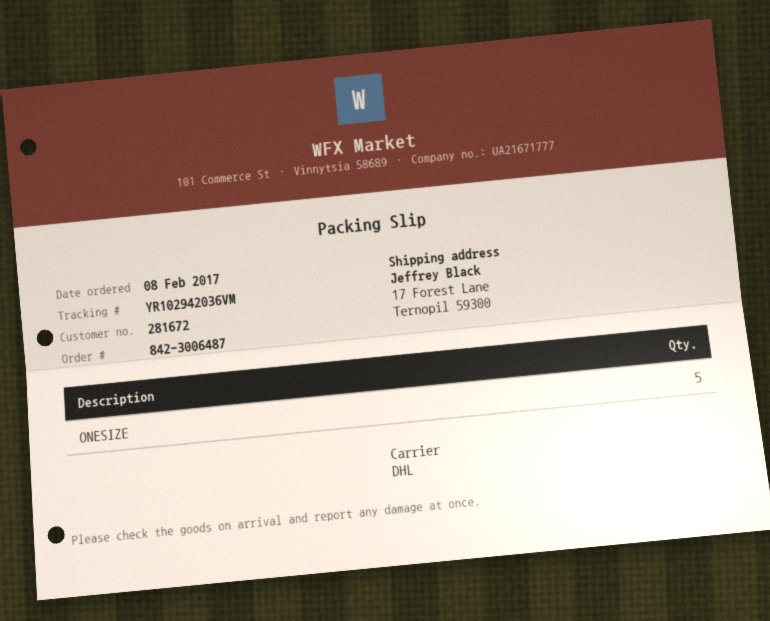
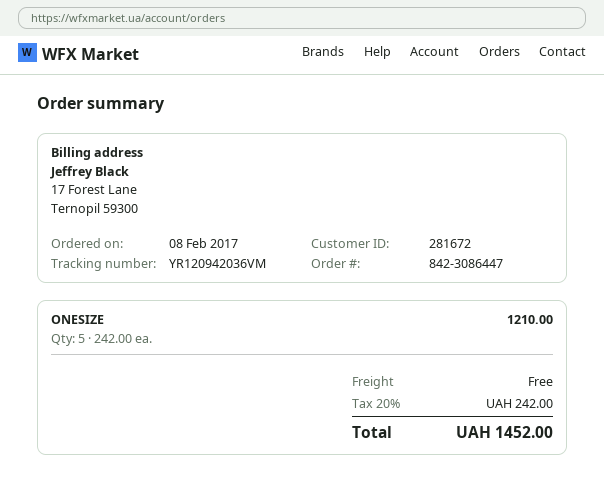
order number: 842-3006487 -> 842-3086447
tracking number: YR102942036VM -> YR120942036VM

